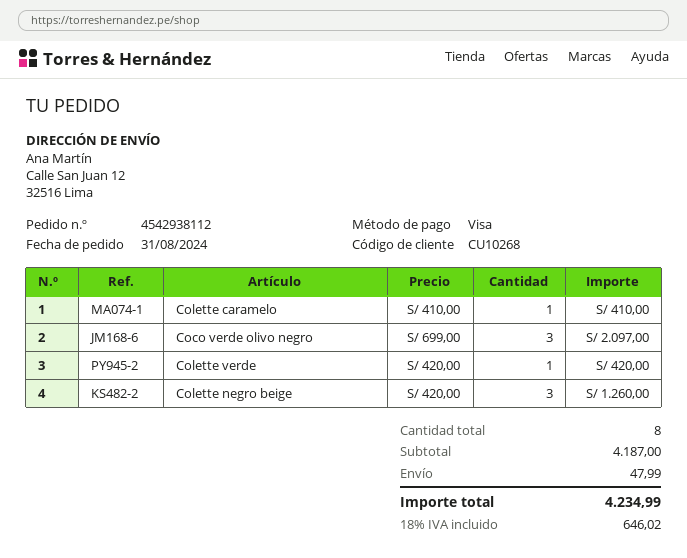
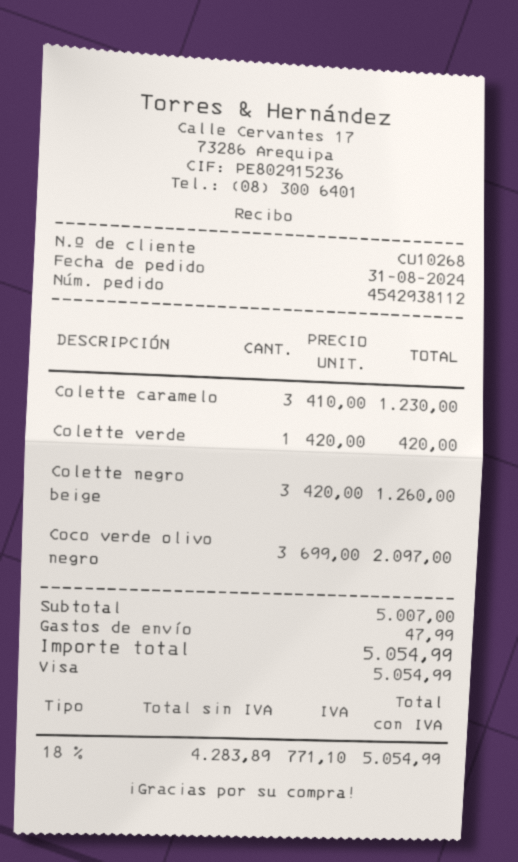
Colette caramelo: 1 x 410.00 = 410.00 -> 3 x 410.00 = 1230.00
subtotal: 4187.00 -> 5007.00
tax: 18% = 646.02 -> 18% = 771.10
total: 4234.99 -> 5054.99

